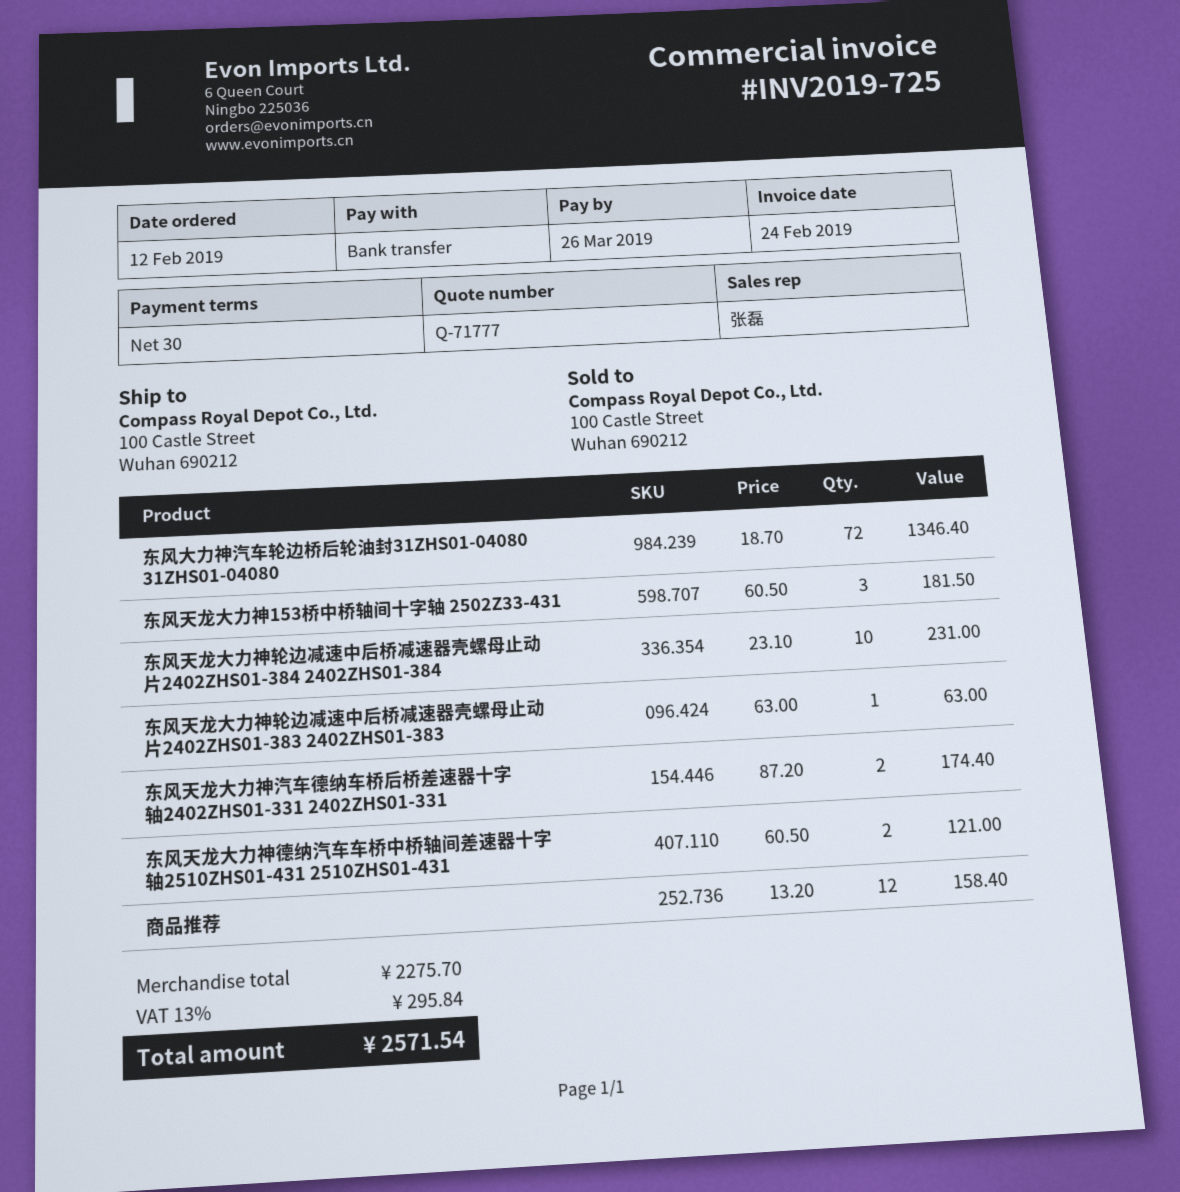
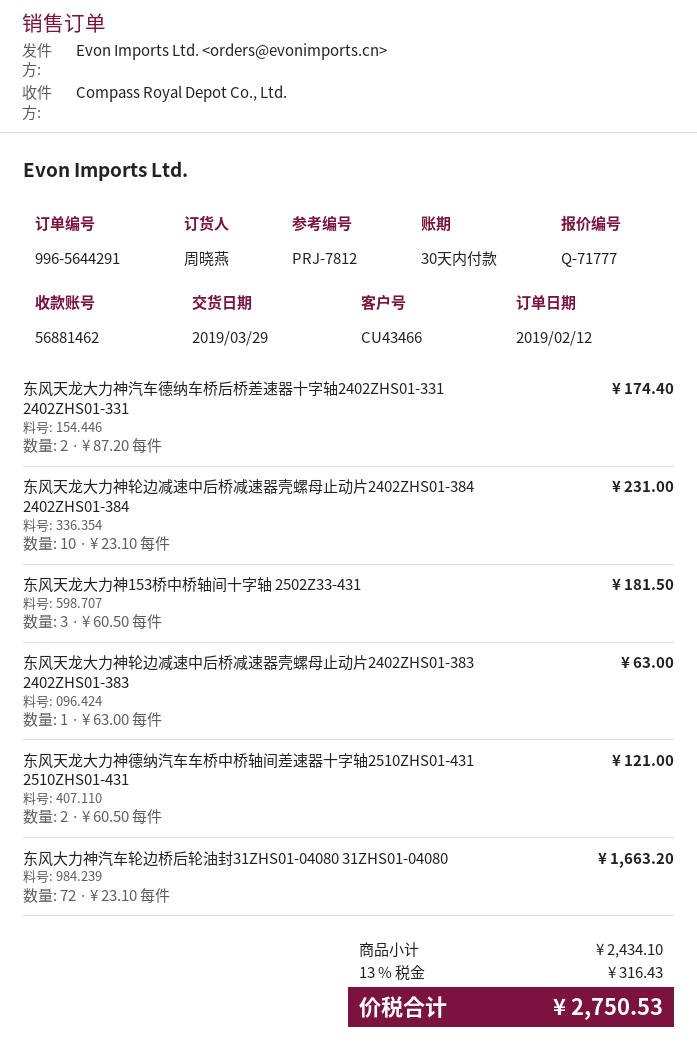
东风大力神汽车轮边桥后轮油封31ZHS01-04080 31ZHS01-04080: 72 x 18.70 = 1346.40 -> 72 x 23.10 = 1663.20
商品推荐: 12 x 13.20 = 158.40 -> none
subtotal: 2275.70 -> 2434.10
tax: 13% = 295.84 -> 13% = 316.43
total: 2571.54 -> 2750.53

